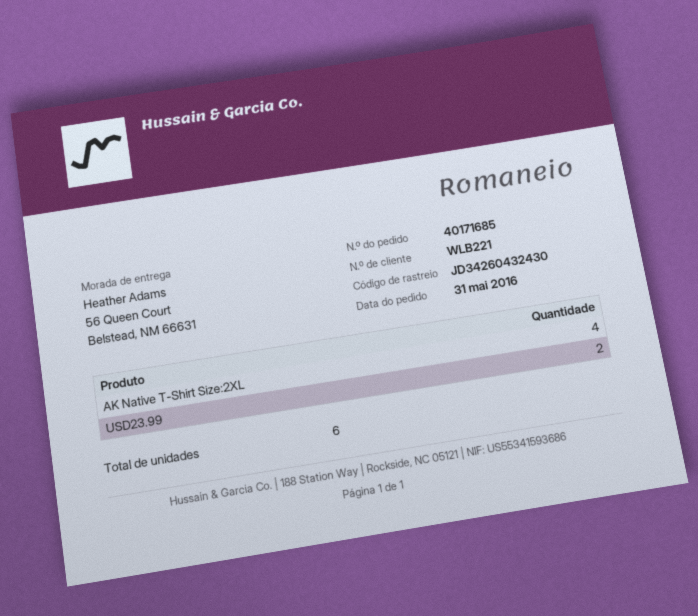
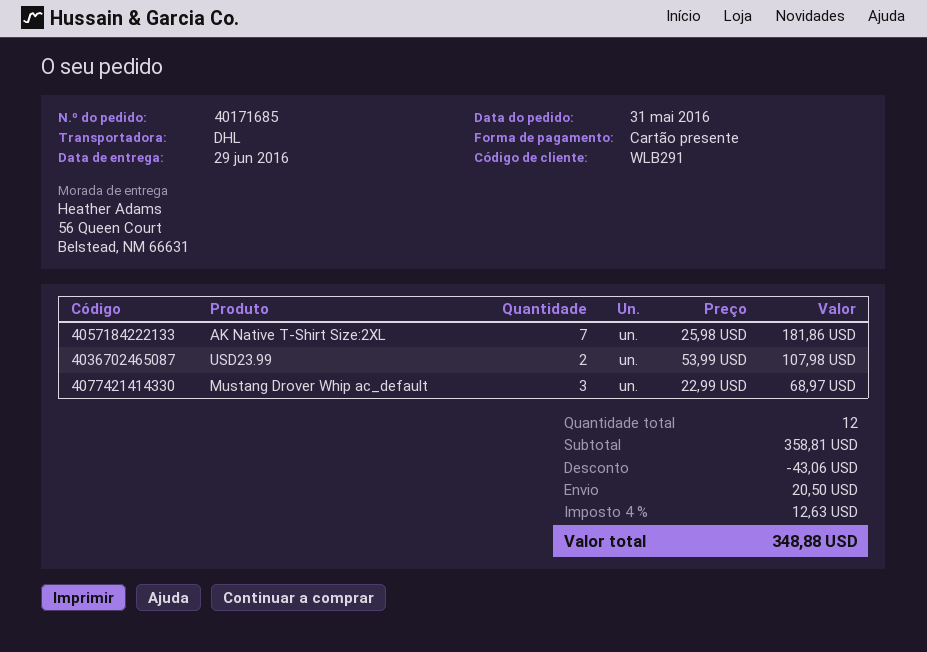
customer number: WLB221 -> WLB291
AK Native T-Shirt Size:2XL: 4 -> 7
Mustang Drover Whip ac_default: none -> 3
total quantity: 6 -> 12

